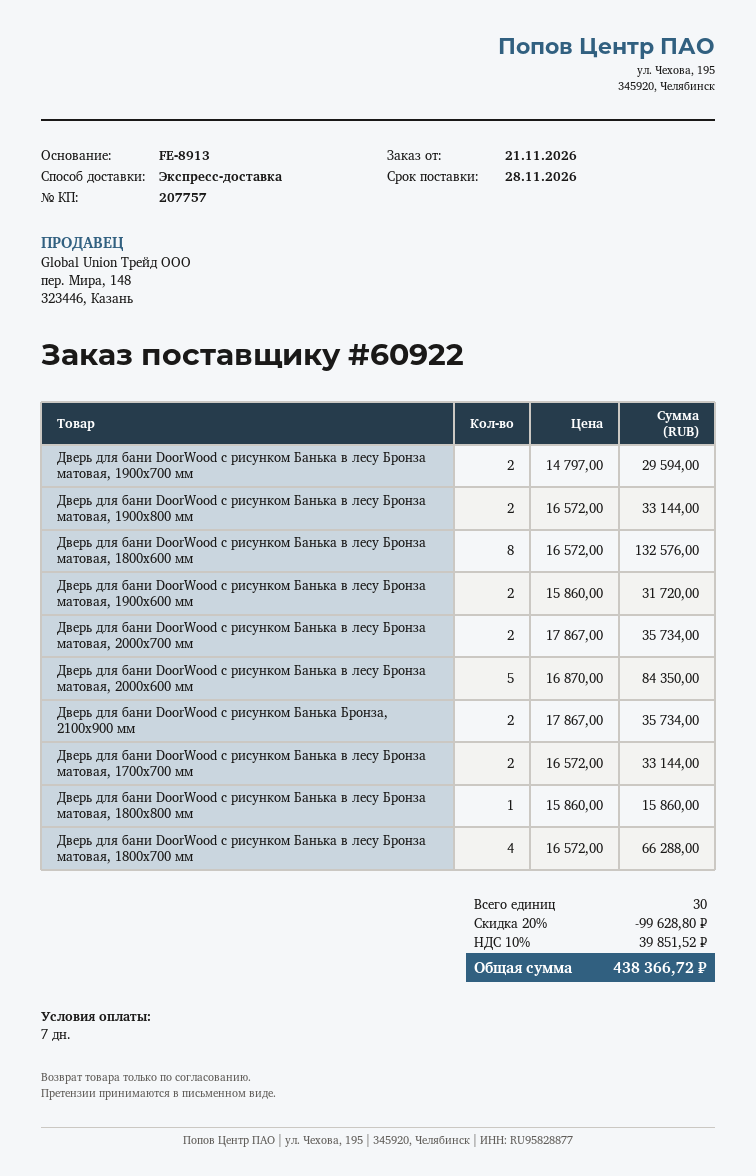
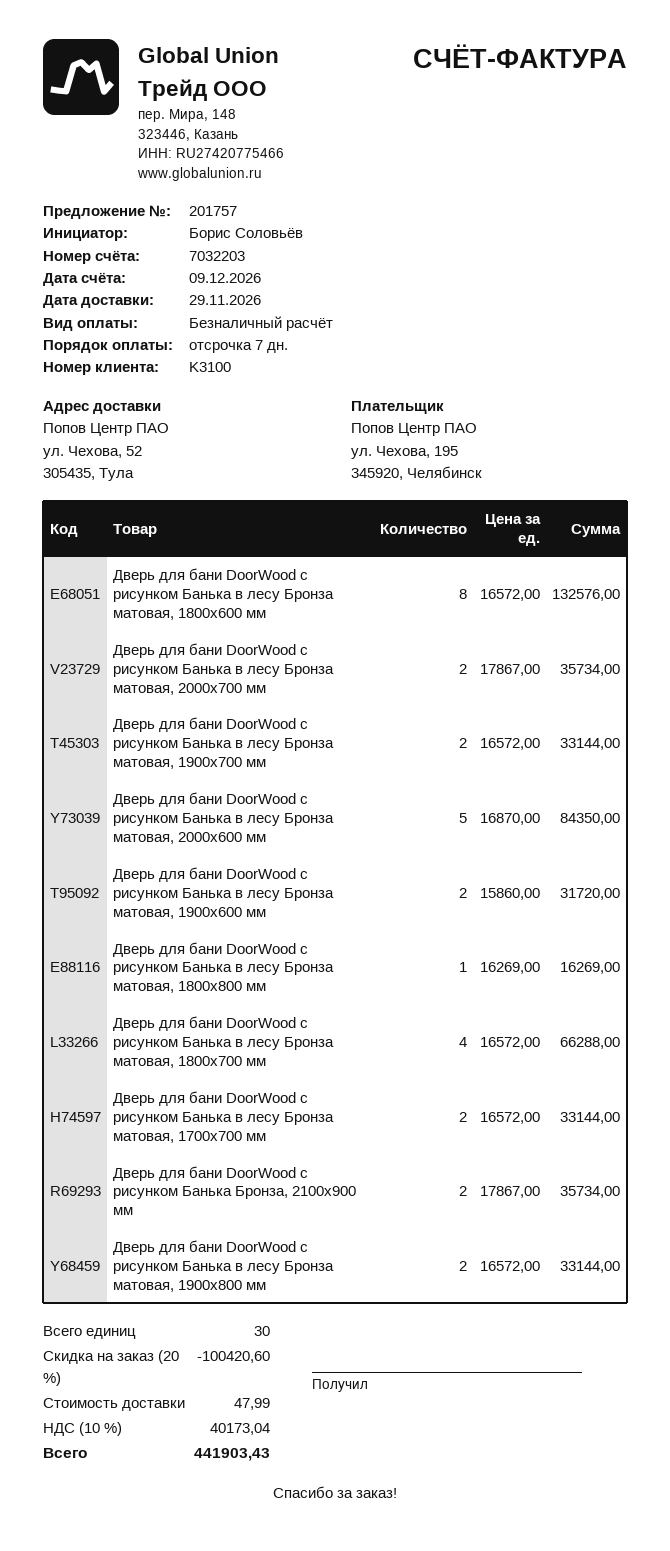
quote number: 207757 -> 201757
delivery date: 2026-11-28 -> 2026-11-29
Дверь для бани DoorWood с рисунком Банька в лесу Бронза матовая, 1900x700 мм: 2 x 14797.00 = 29594.00 -> 2 x 16572.00 = 33144.00
Дверь для бани DoorWood с рисунком Банька в лесу Бронза матовая, 1800x800 мм: 1 x 15860.00 = 15860.00 -> 1 x 16269.00 = 16269.00
discount: 20% = 99628.80 -> 20% = 100420.60
shipping: none -> 47.99
tax: 10% = 39851.52 -> 10% = 40173.04
total: 438366.72 -> 441903.43

